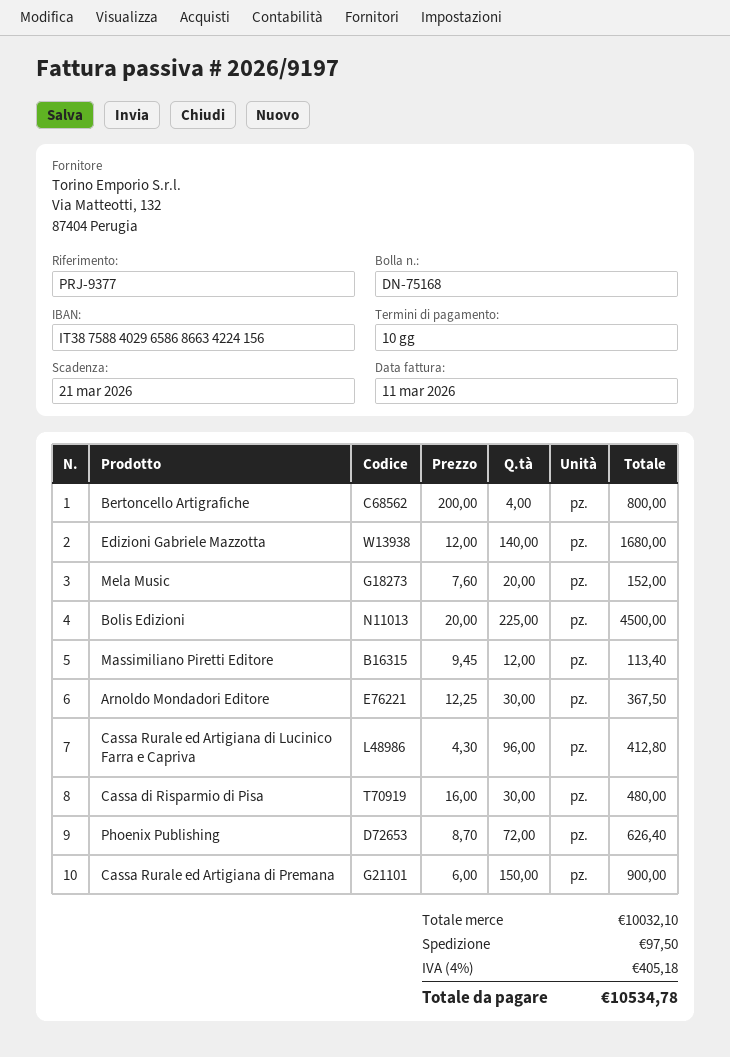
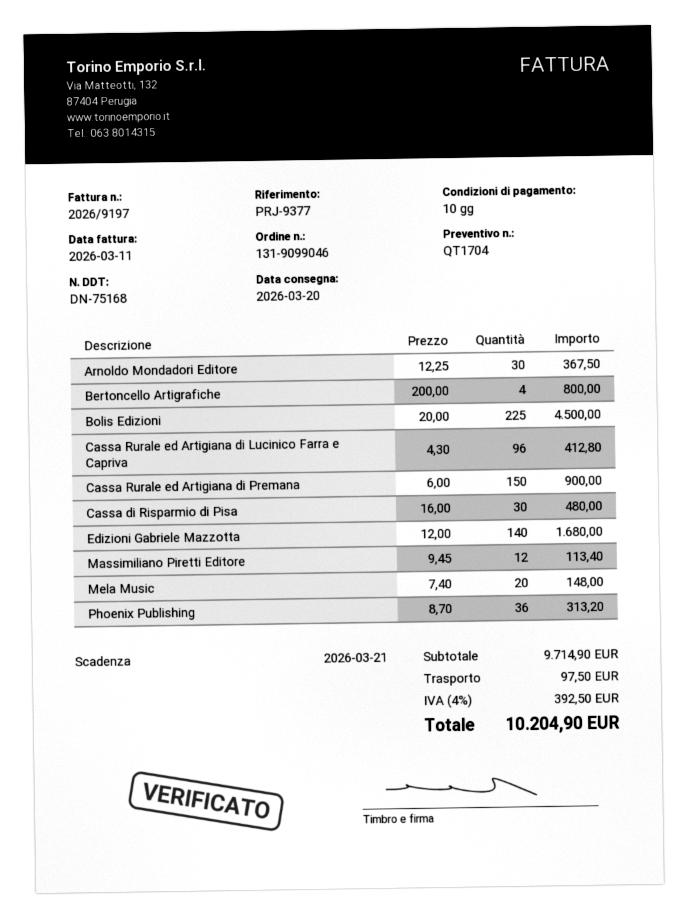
Mela Music: 20 x 7.60 = 152.00 -> 20 x 7.40 = 148.00
Phoenix Publishing: 72 x 8.70 = 626.40 -> 36 x 8.70 = 313.20
subtotal: 10032.10 -> 9714.90
tax: 4% = 405.18 -> 4% = 392.50
total: 10534.78 -> 10204.90

